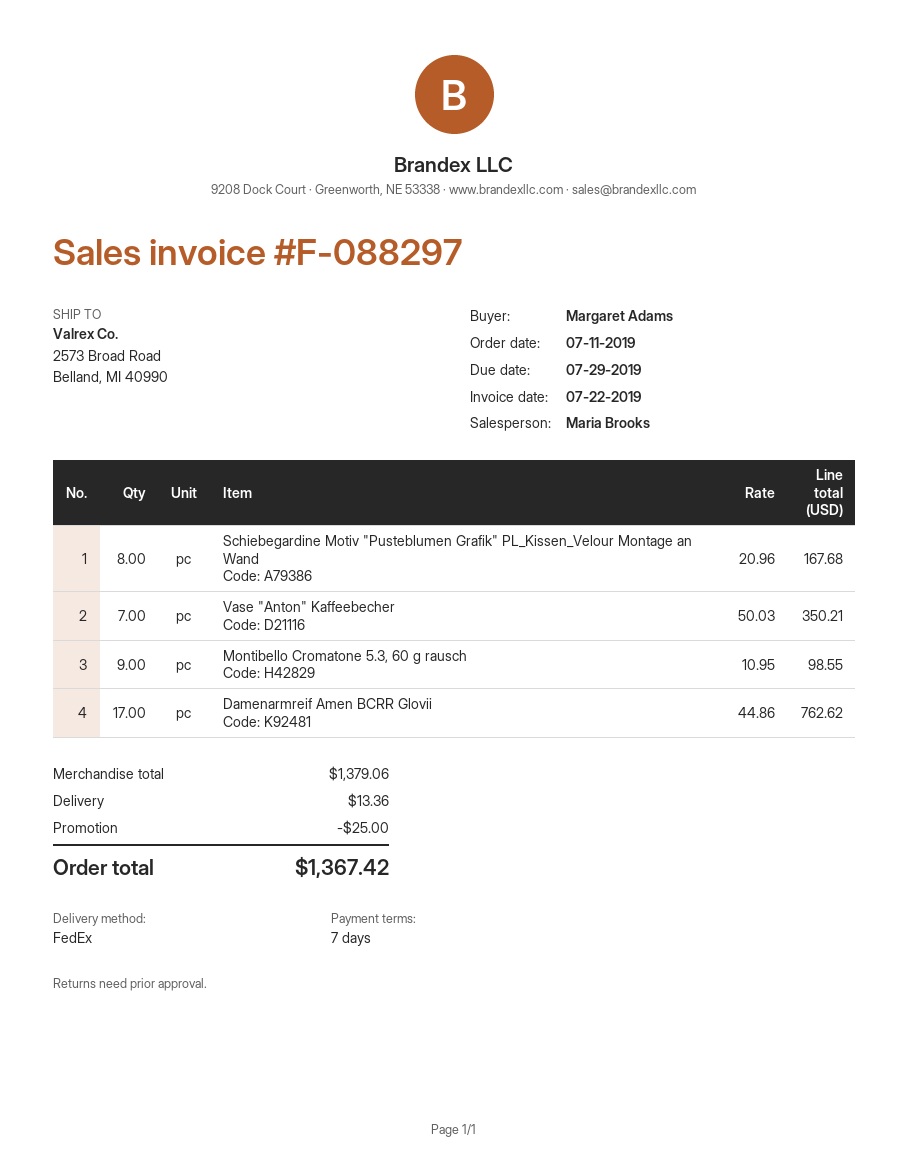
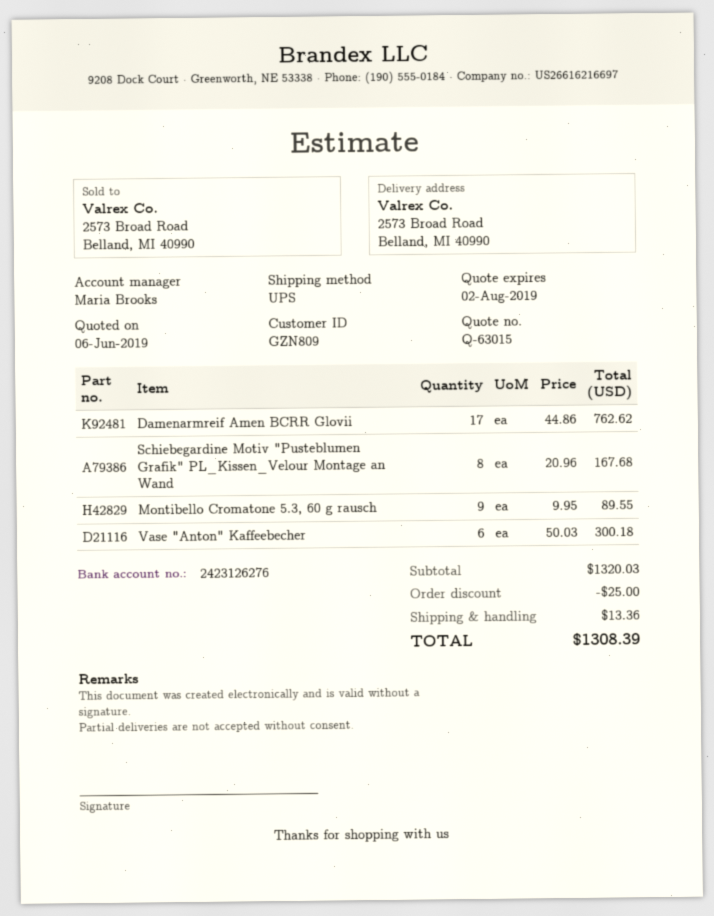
shipping method: FedEx -> UPS
Vase "Anton" Kaffeebecher: 7 x 50.03 = 350.21 -> 6 x 50.03 = 300.18
Montibello Cromatone 5.3, 60 g rausch: 9 x 10.95 = 98.55 -> 9 x 9.95 = 89.55
subtotal: 1379.06 -> 1320.03
total: 1367.42 -> 1308.39

